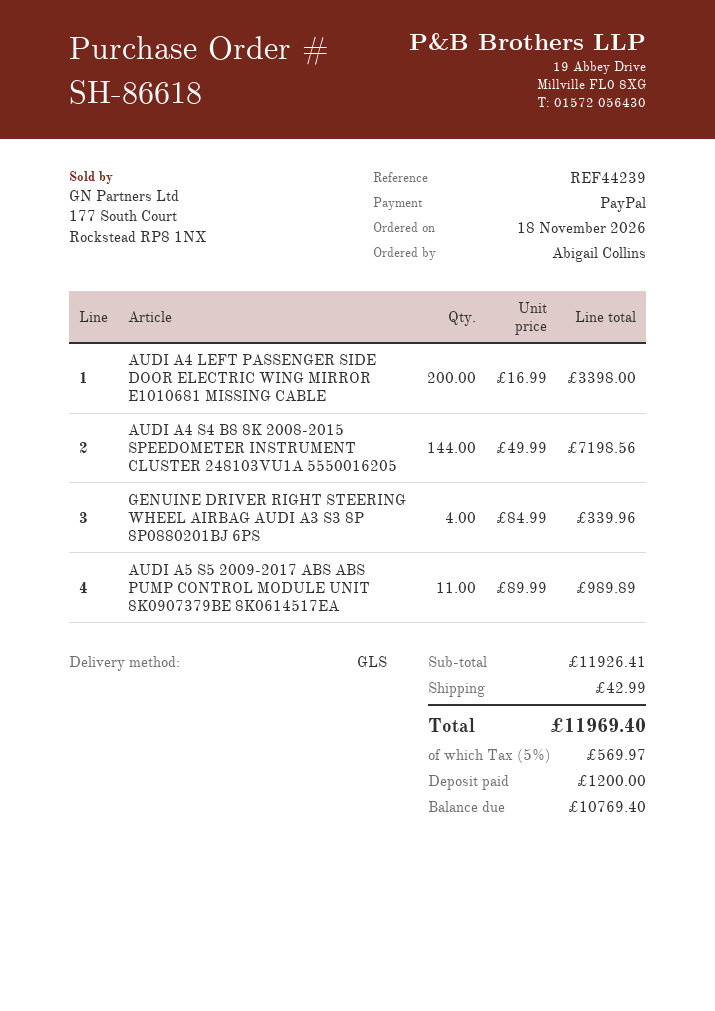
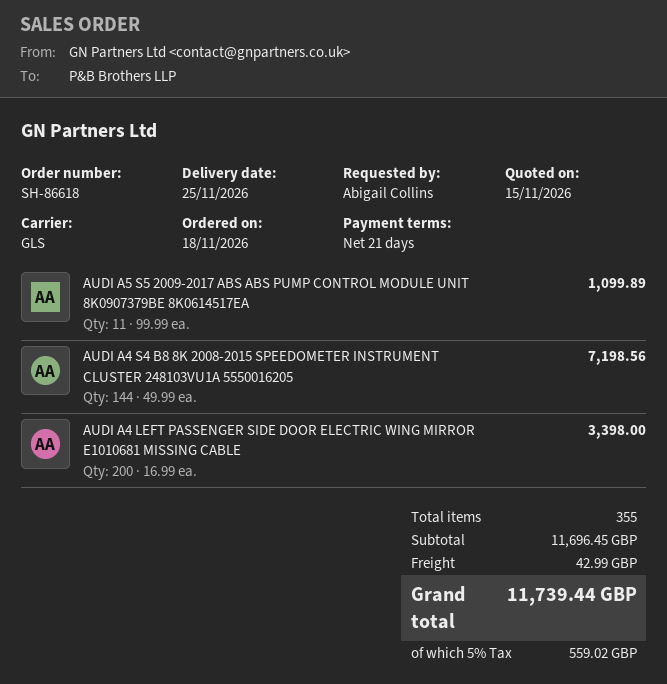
GENUINE DRIVER RIGHT STEERING WHEEL AIRBAG AUDI A3 S3 8P 8P0880201BJ 6PS: 4 x 84.99 = 339.96 -> none
AUDI A5 S5 2009-2017 ABS ABS PUMP CONTROL MODULE UNIT 8K0907379BE 8K0614517EA: 11 x 89.99 = 989.89 -> 11 x 99.99 = 1099.89
subtotal: 11926.41 -> 11696.45
tax: 5% = 569.97 -> 5% = 559.02
total: 11969.40 -> 11739.44

